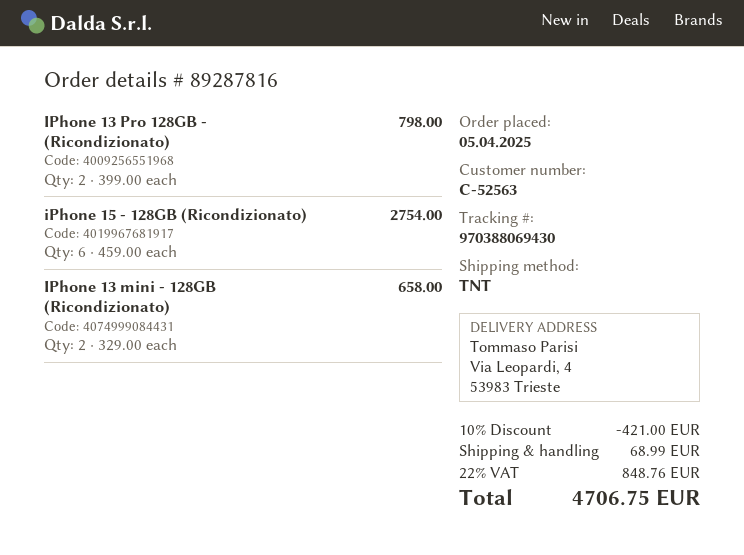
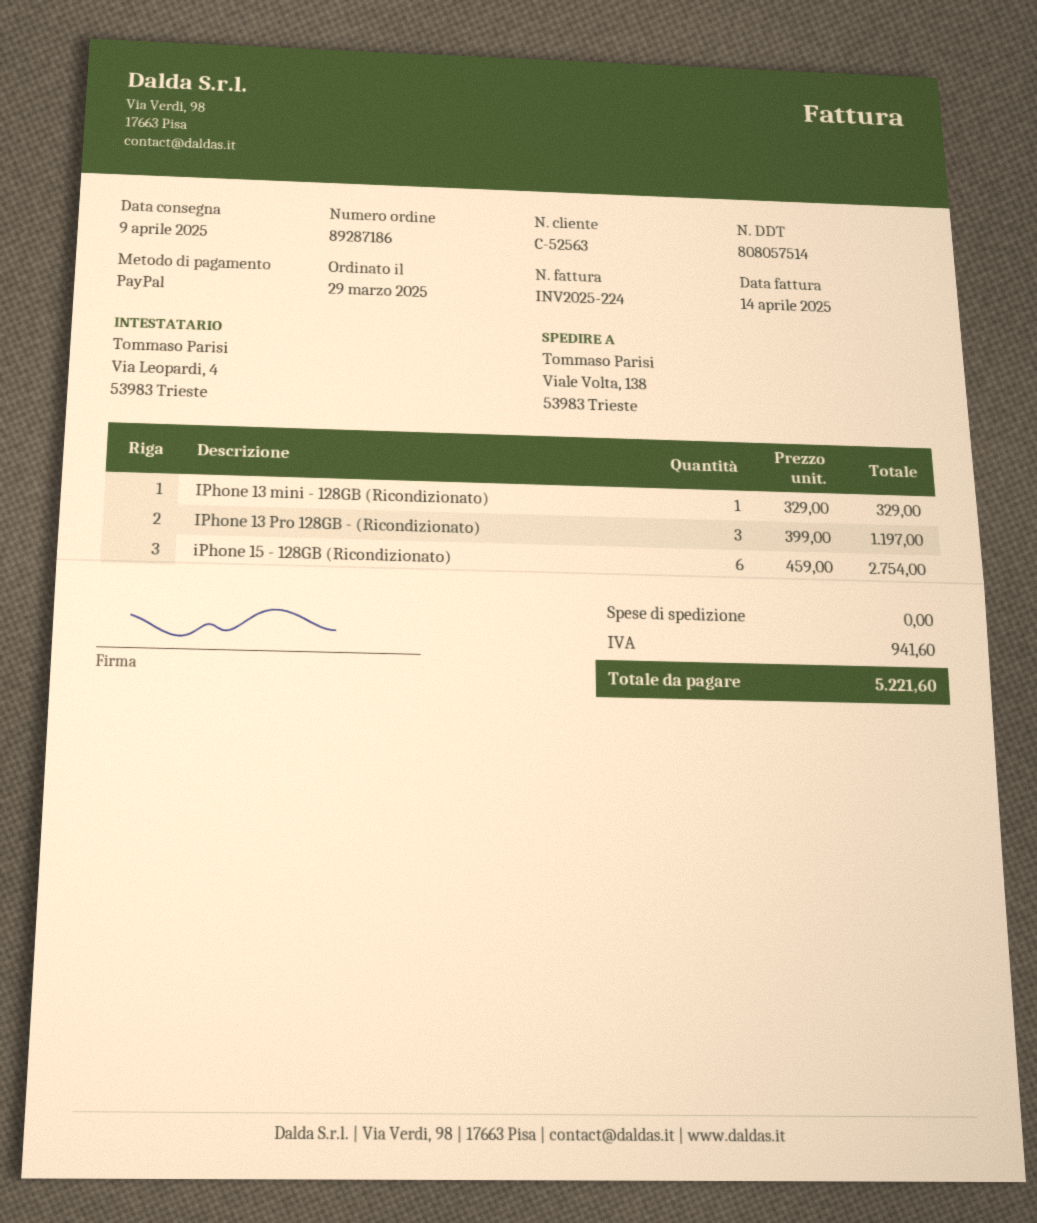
order number: 89287816 -> 89287186
order date: 2025-04-05 -> 2025-03-29
ship to: Via Leopardi, 4, 53983 Trieste -> Viale Volta, 138, 53983 Trieste
IPhone 13 Pro 128GB - (Ricondizionato): 2 x 399.00 = 798.00 -> 3 x 399.00 = 1197.00
IPhone 13 mini - 128GB (Ricondizionato): 2 x 329.00 = 658.00 -> 1 x 329.00 = 329.00
discount: 10% = 421.00 -> none
shipping: 68.99 -> 0.00
tax: 848.76 -> 941.60
total: 4706.75 -> 5221.60

